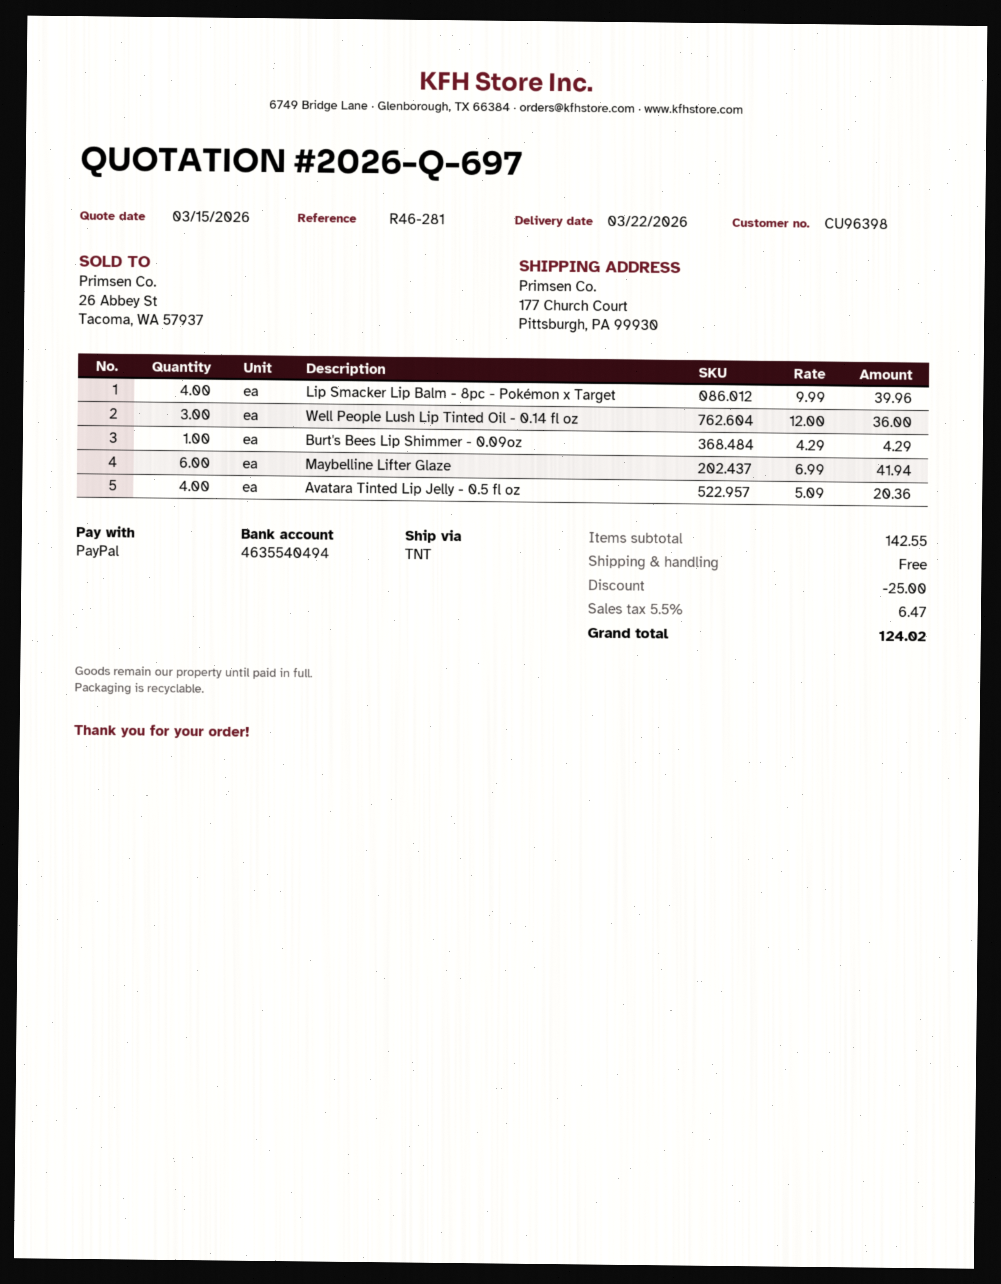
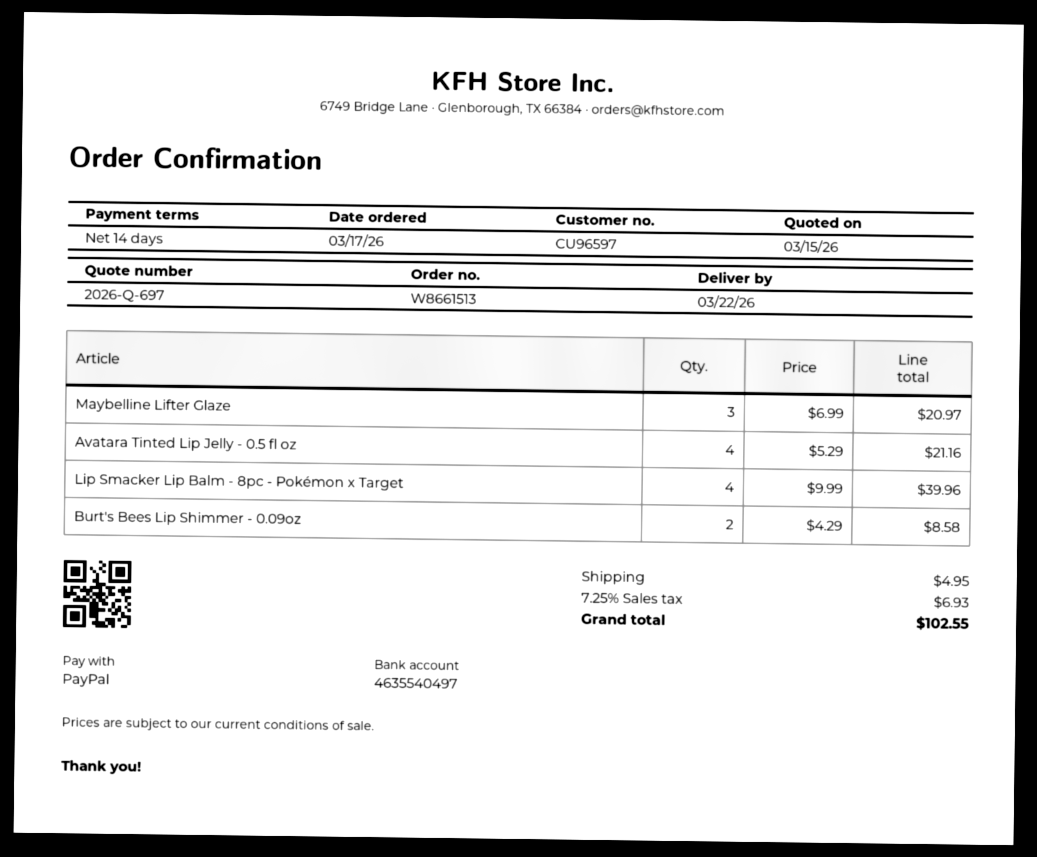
customer number: CU96398 -> CU96597
bank account: 4635540494 -> 4635540497
Well People Lush Lip Tinted Oil - 0.14 fl oz: 3 x 12.00 = 36.00 -> none
Burt's Bees Lip Shimmer - 0.09oz: 1 x 4.29 = 4.29 -> 2 x 4.29 = 8.58
Maybelline Lifter Glaze: 6 x 6.99 = 41.94 -> 3 x 6.99 = 20.97
Avatara Tinted Lip Jelly - 0.5 fl oz: 4 x 5.09 = 20.36 -> 4 x 5.29 = 21.16
discount: 25.00 -> none
shipping: 0.00 -> 4.95
tax: 5.5% = 6.47 -> 7.25% = 6.93
total: 124.02 -> 102.55

